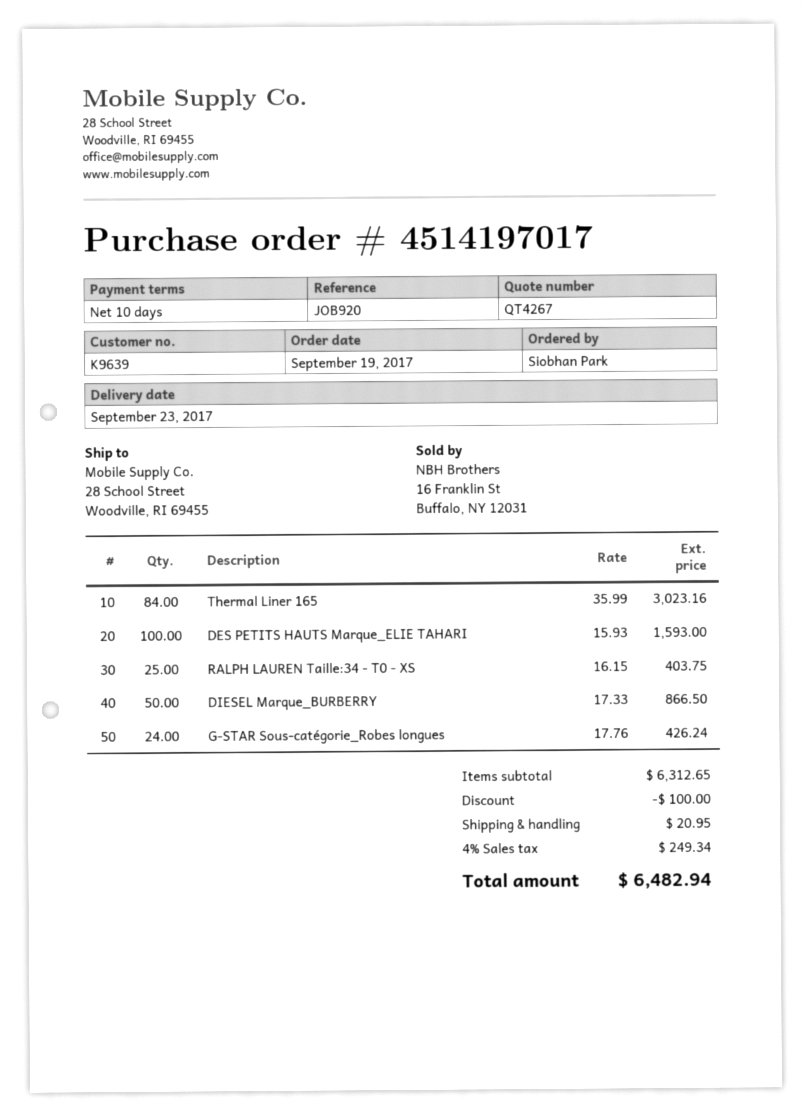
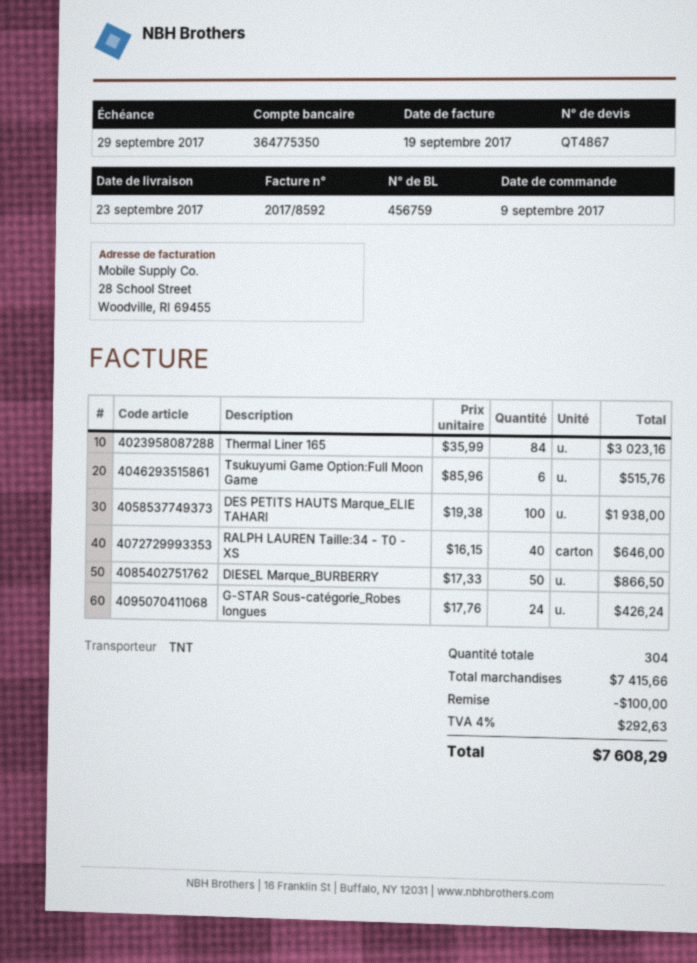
quote number: QT4267 -> QT4867
order date: 2017-09-19 -> 2017-09-09
DES PETITS HAUTS Marque_ELIE TAHARI: 100 x 15.93 = 1593.00 -> 100 x 19.38 = 1938.00
RALPH LAUREN Taille:34 - T0 - XS: 25 x 16.15 = 403.75 -> 40 x 16.15 = 646.00
Tsukuyumi Game Option:Full Moon Game: none -> 6 x 85.96 = 515.76
subtotal: 6312.65 -> 7415.66
shipping: 20.95 -> none
tax: 4% = 249.34 -> 4% = 292.63
total: 6482.94 -> 7608.29

